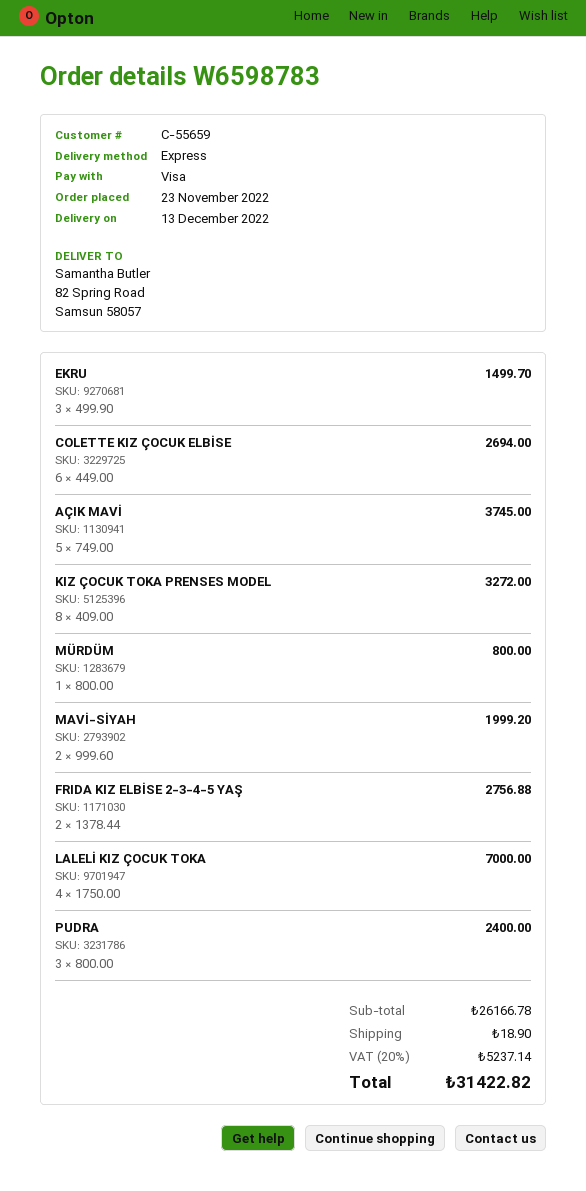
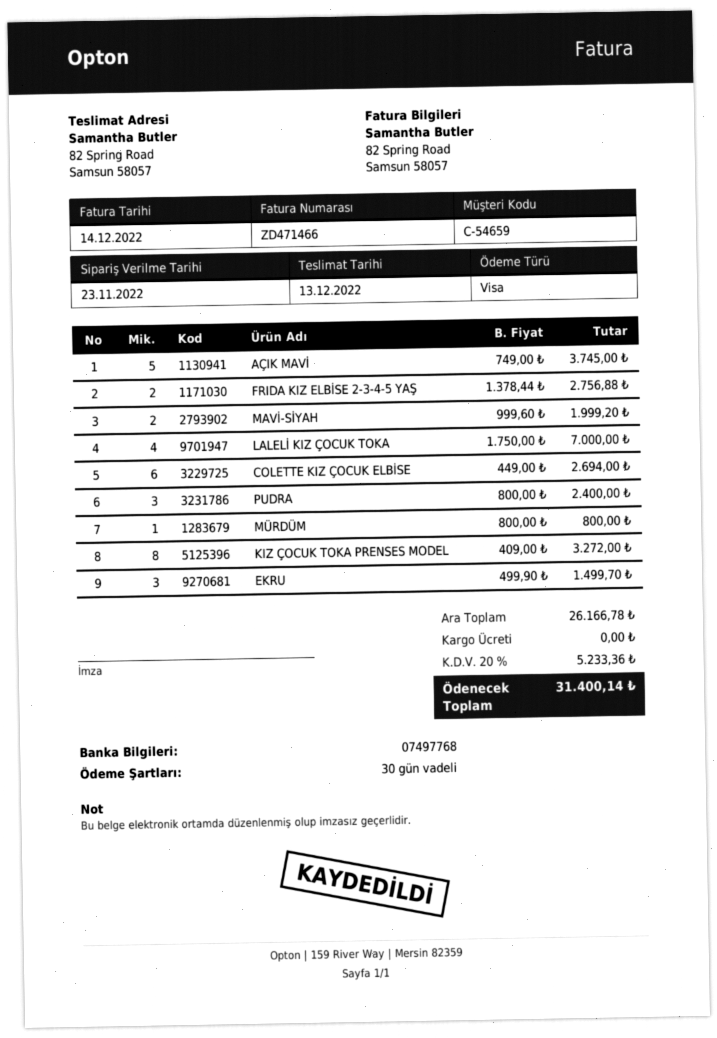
customer number: C-55659 -> C-54659
shipping: 18.90 -> 0.00
tax: 20% = 5237.14 -> 20% = 5233.36
total: 31422.82 -> 31400.14

